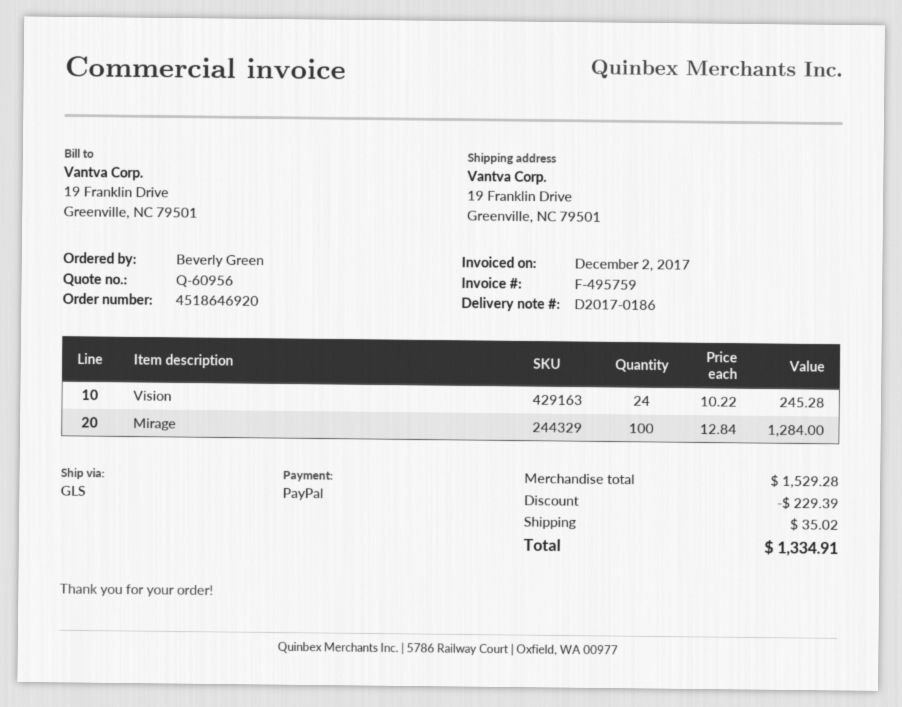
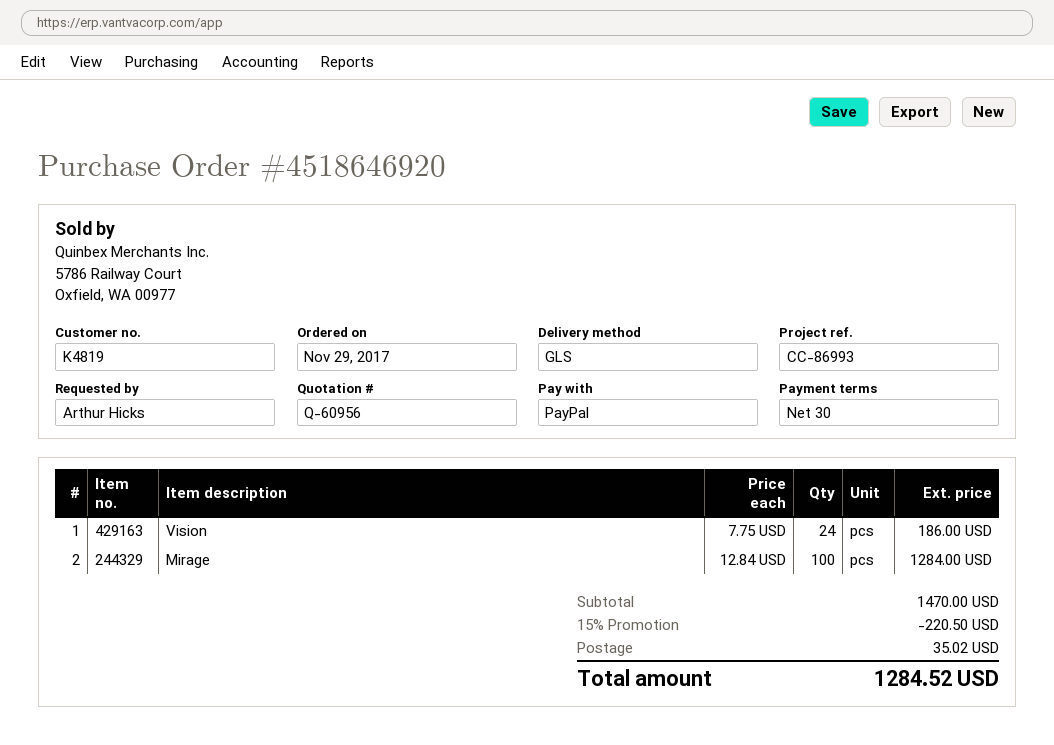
ordered by: Beverly Green -> Arthur Hicks
Vision: 24 x 10.22 = 245.28 -> 24 x 7.75 = 186.00
subtotal: 1529.28 -> 1470.00
discount: 229.39 -> 220.50
total: 1334.91 -> 1284.52

